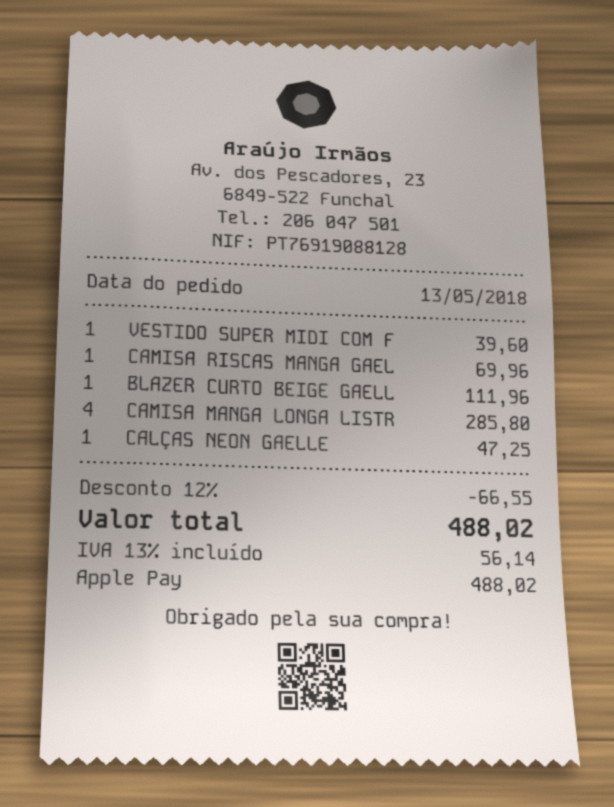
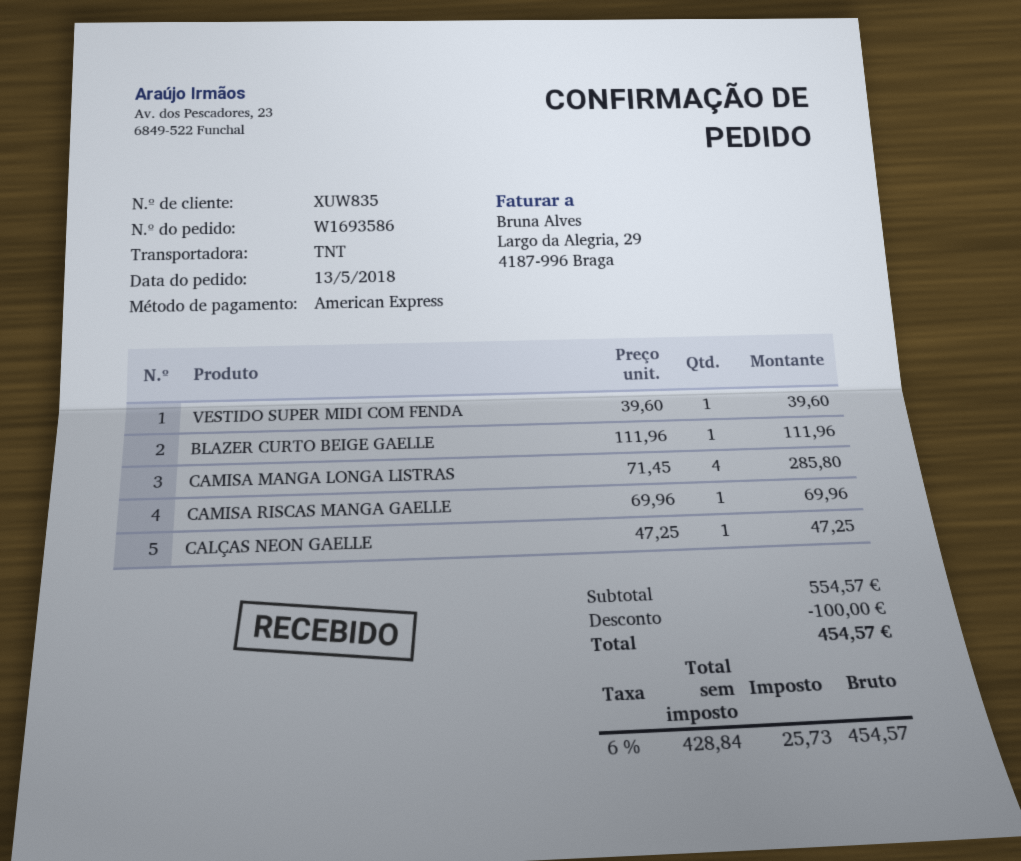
payment method: Apple Pay -> American Express
discount: 66.55 -> 100.00
tax: 13% = 56.14 -> 6% = 25.73
total: 488.02 -> 454.57

